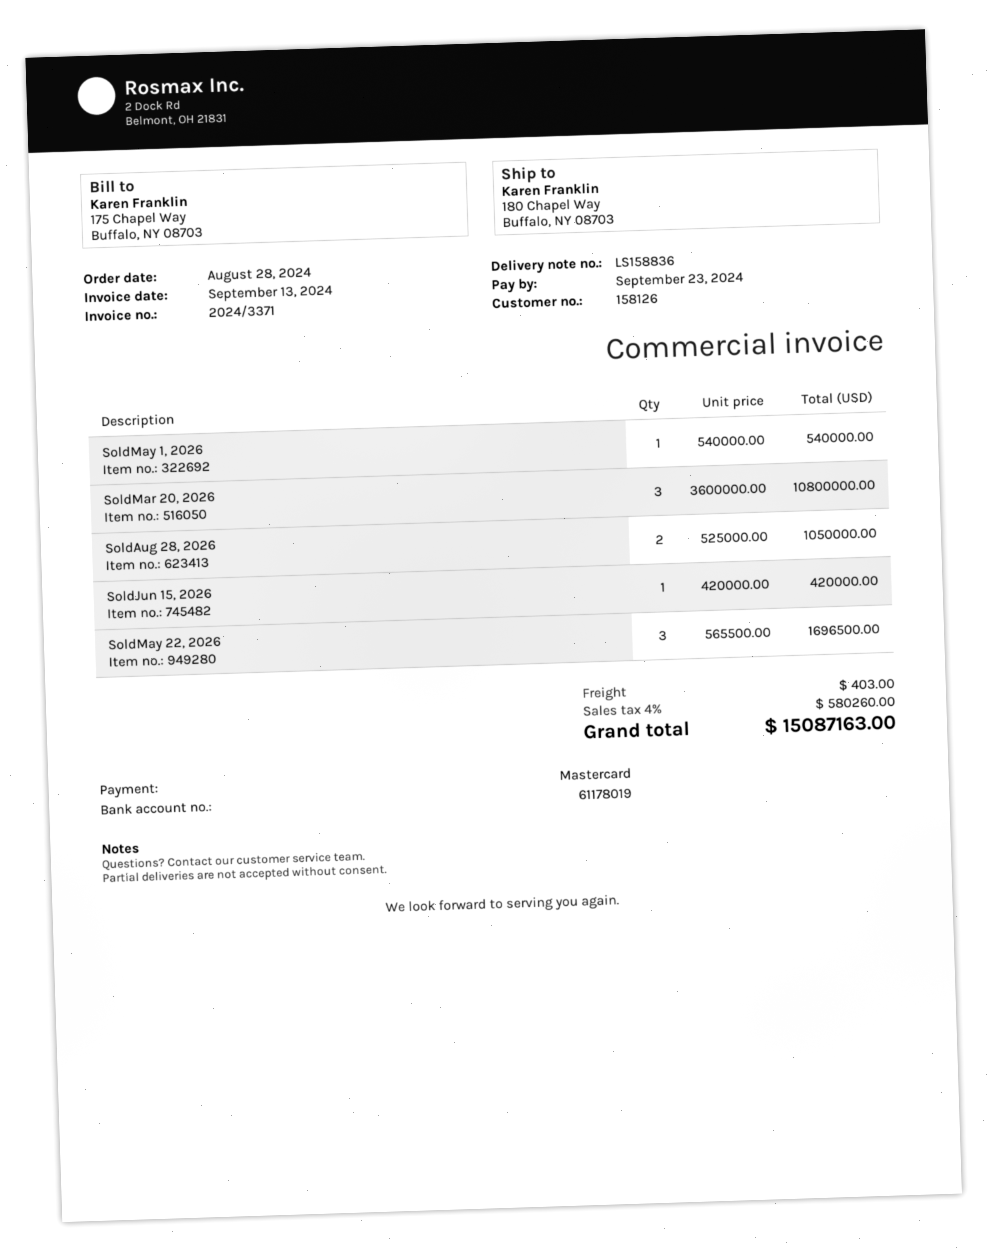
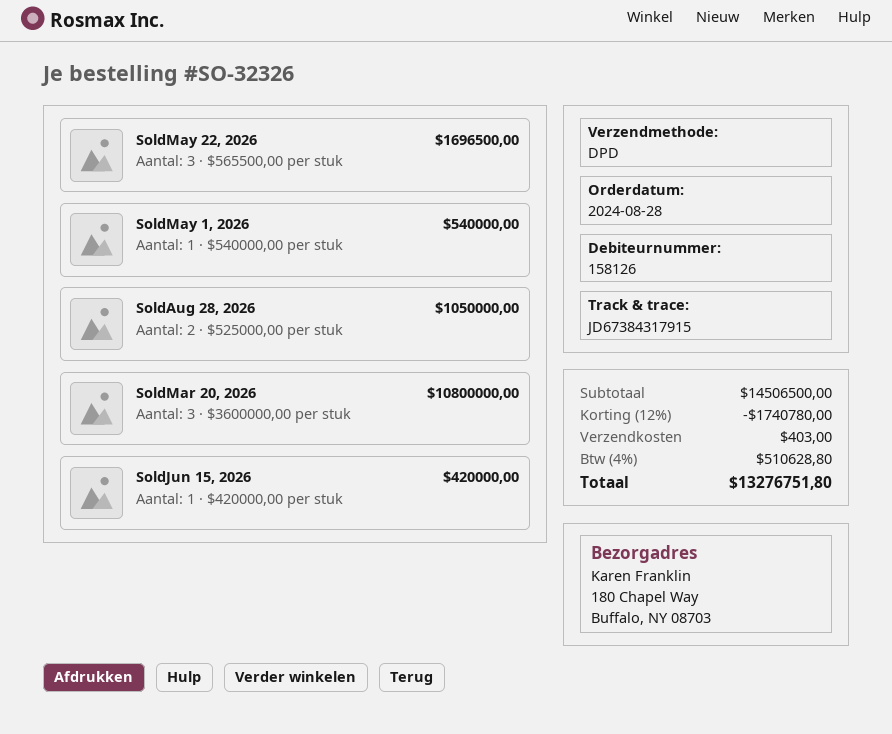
discount: none -> 12% = 1740780.00
tax: 4% = 580260.00 -> 4% = 510628.80
total: 15087163.00 -> 13276751.80

